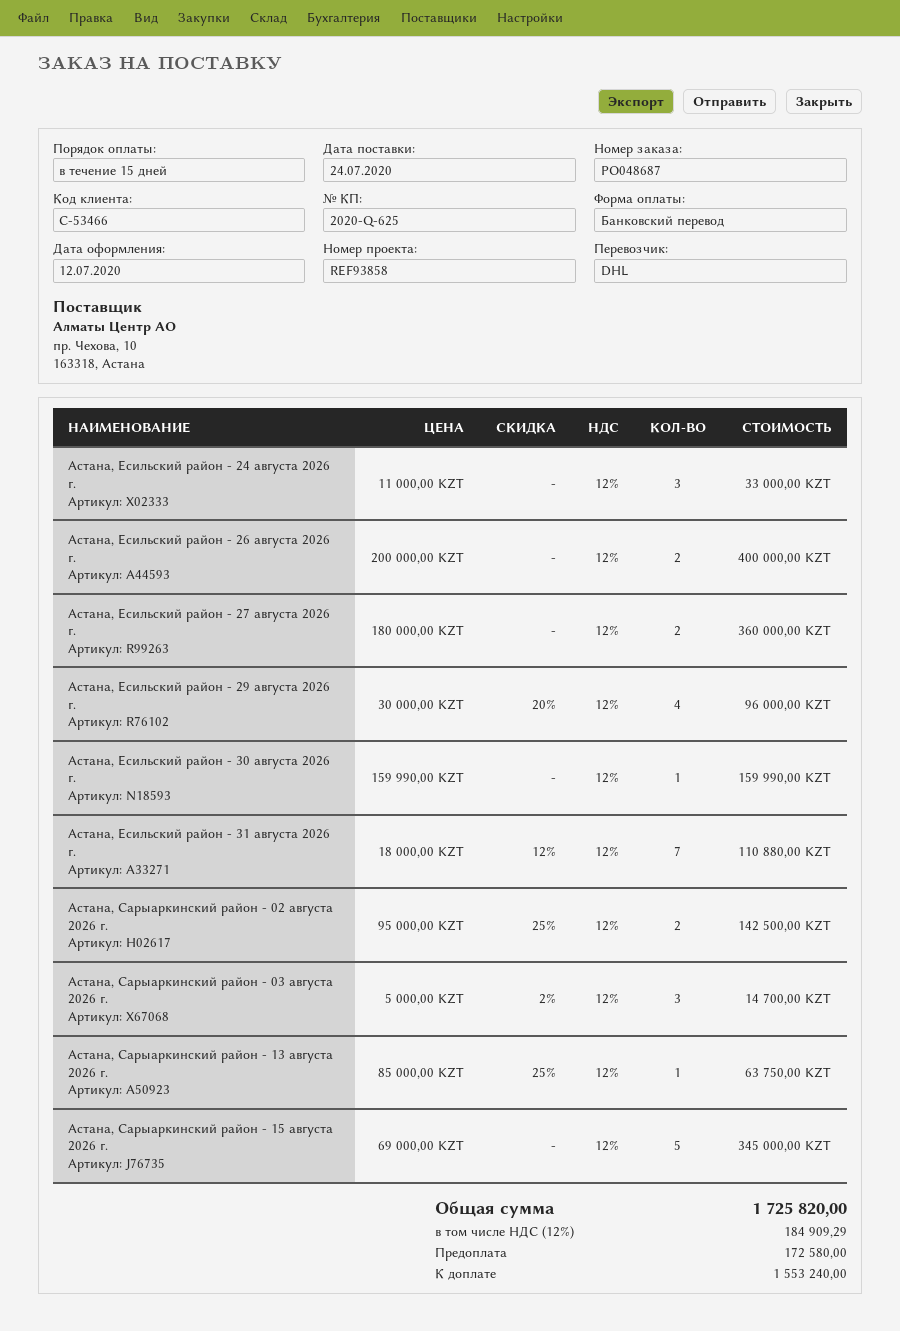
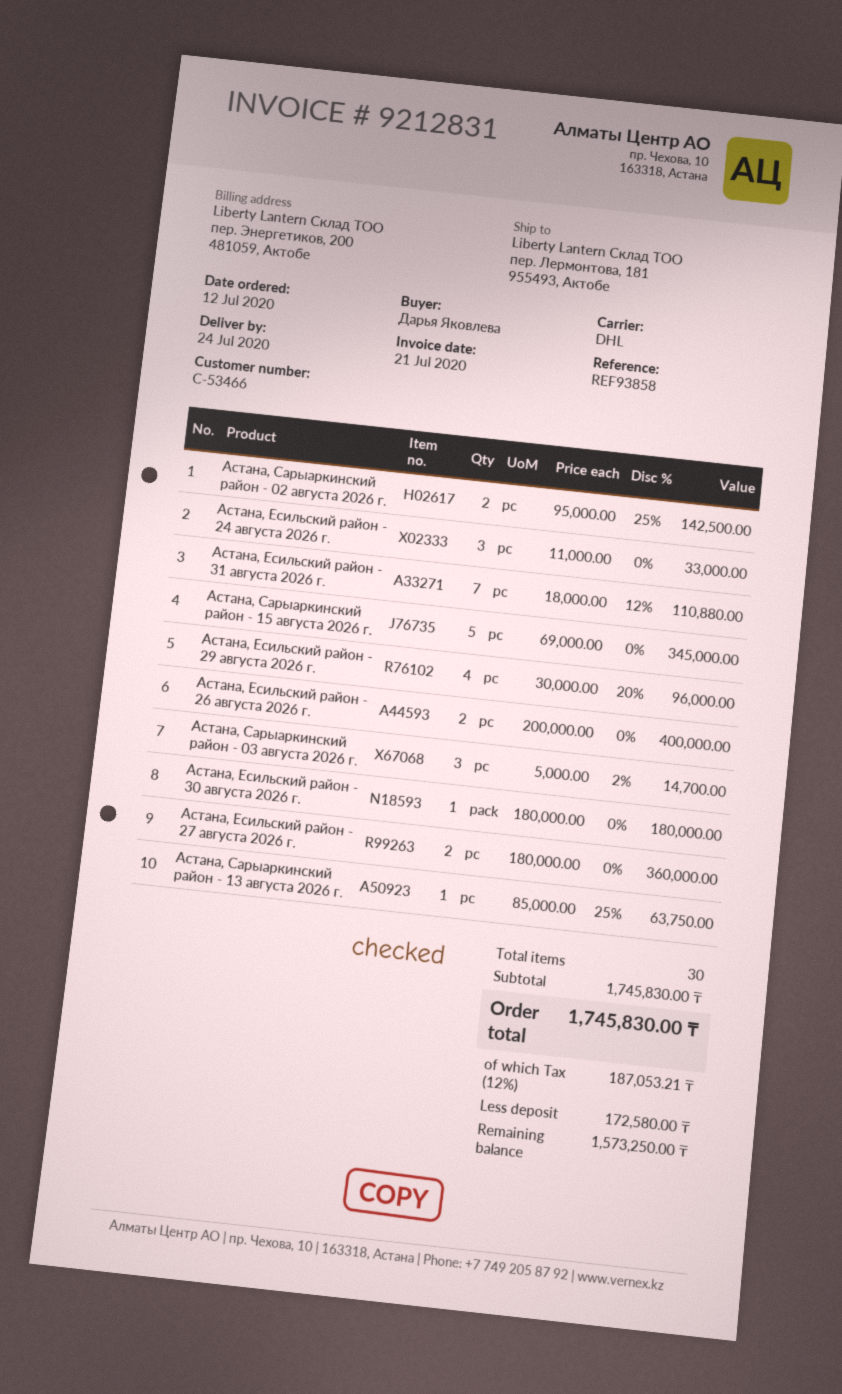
Астана, Есильский район - 30 августа 2026 г.: 1 x 159990.00 = 159990.00 -> 1 x 180000.00 = 180000.00
tax: 12% = 184909.29 -> 12% = 187053.21
total: 1725820.00 -> 1745830.00
balance: 1553240.00 -> 1573250.00

